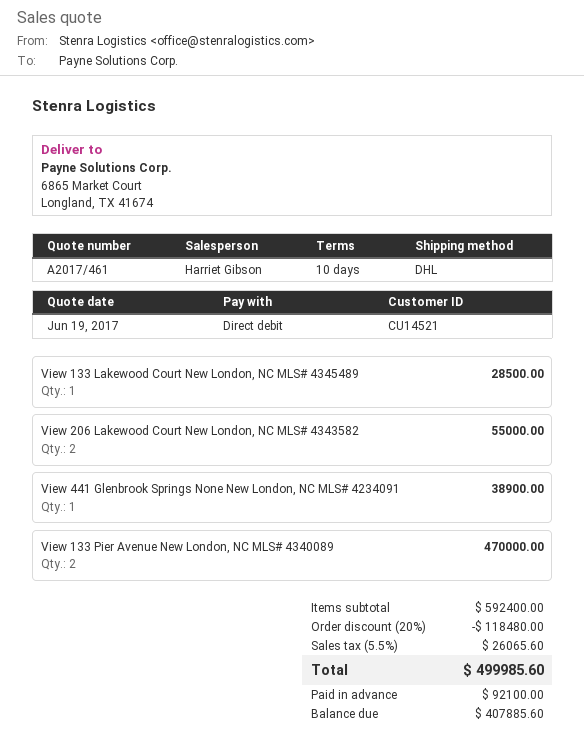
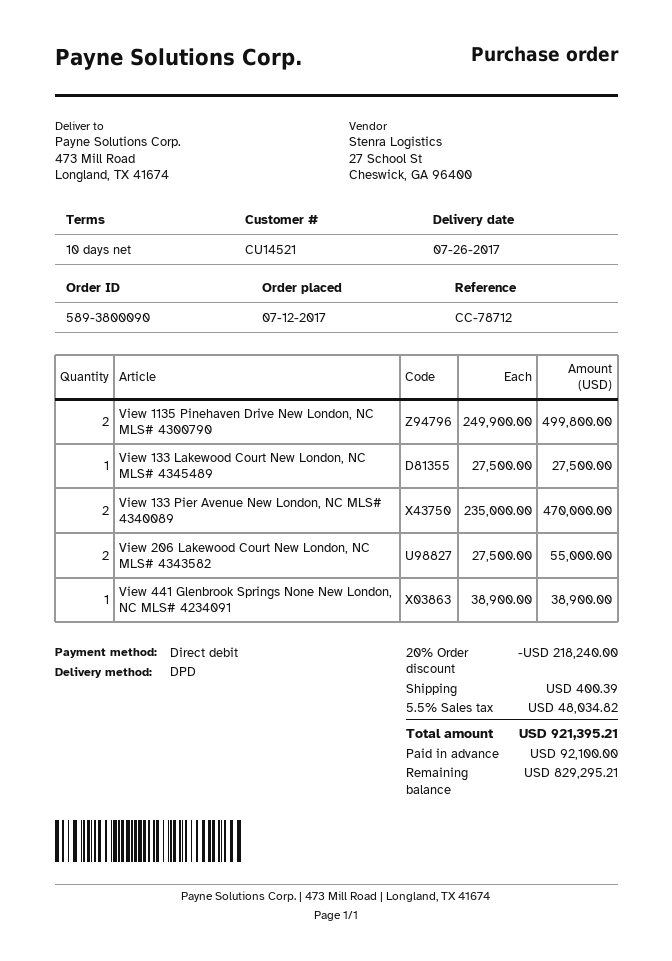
shipping method: DHL -> DPD
ship to: 6865 Market Court, Longland, TX 41674 -> 473 Mill Road, Longland, TX 41674
View 133 Lakewood Court New London, NC MLS# 4345489: 1 for 28500.00 -> 1 for 27500.00
View 1135 Pinehaven Drive New London, NC MLS# 4300790: none -> 2 for 499800.00
discount: 20% = 118480.00 -> 20% = 218240.00
shipping: none -> 400.39
tax: 5.5% = 26065.60 -> 5.5% = 48034.82
total: 499985.60 -> 921395.21
balance: 407885.60 -> 829295.21

